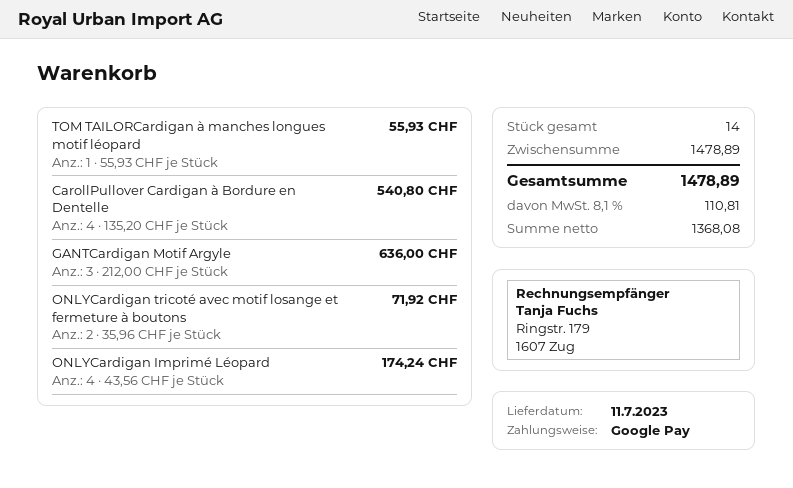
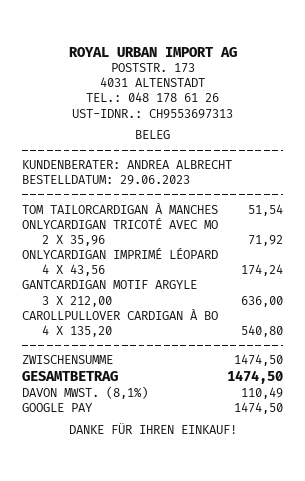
TOM TAILORCardigan à manches longues motif léopard: 1 x 55.93 = 55.93 -> 1 x 51.54 = 51.54
subtotal: 1478.89 -> 1474.50
tax: 8.1% = 110.81 -> 8.1% = 110.49
total: 1478.89 -> 1474.50

